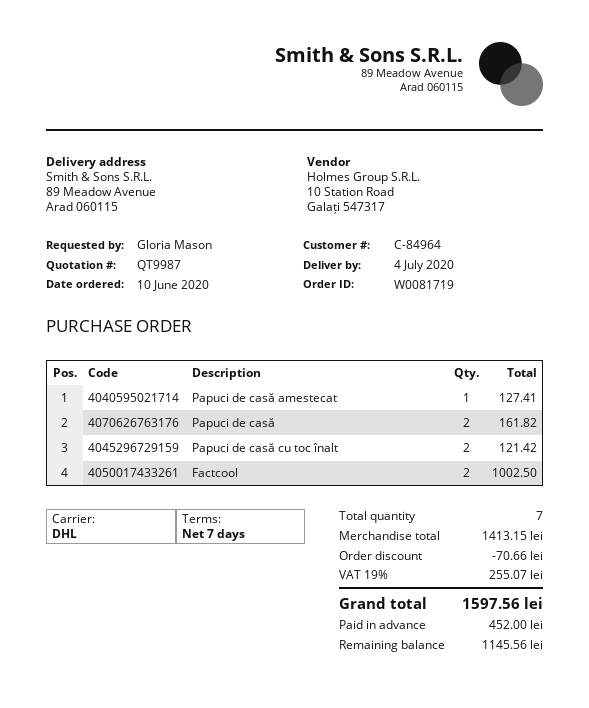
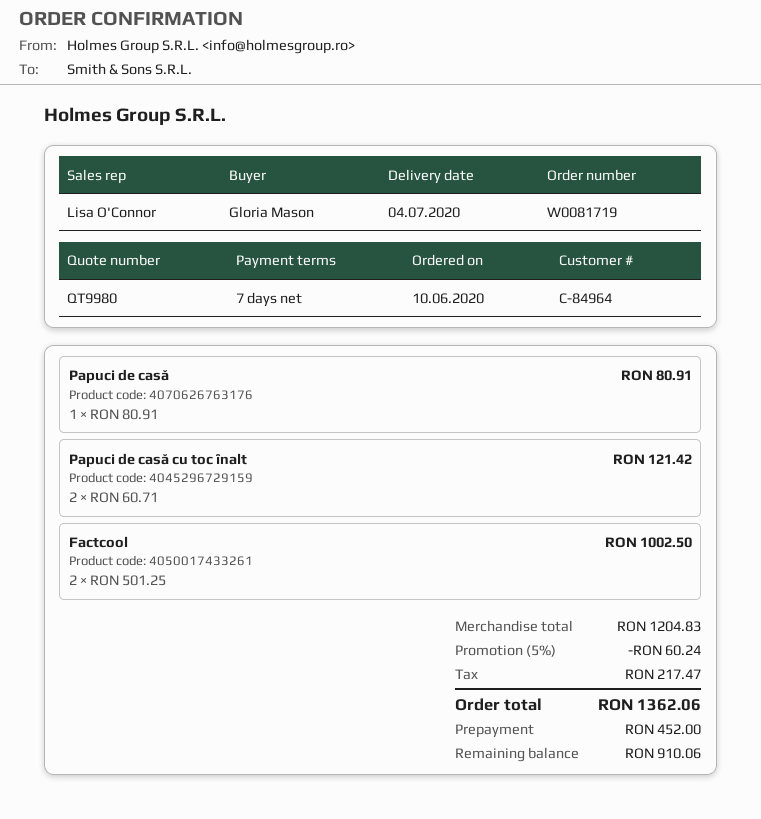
quote number: QT9987 -> QT9980
Papuci de casă amestecat: 1 for 127.41 -> none
Papuci de casă: 2 for 161.82 -> 1 for 80.91
subtotal: 1413.15 -> 1204.83
discount: 70.66 -> 60.24
tax: 255.07 -> 217.47
total: 1597.56 -> 1362.06
balance: 1145.56 -> 910.06

